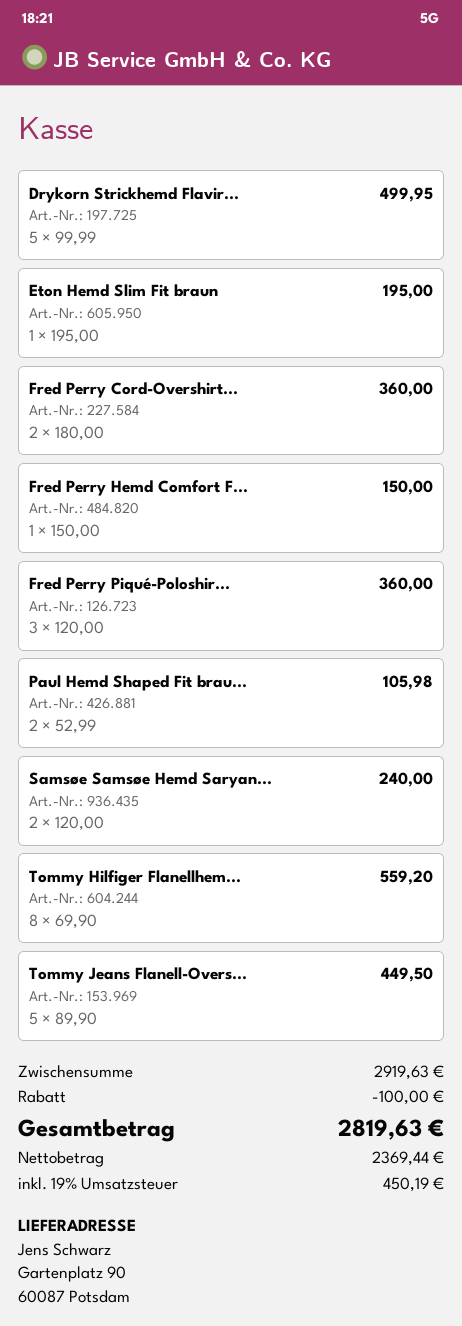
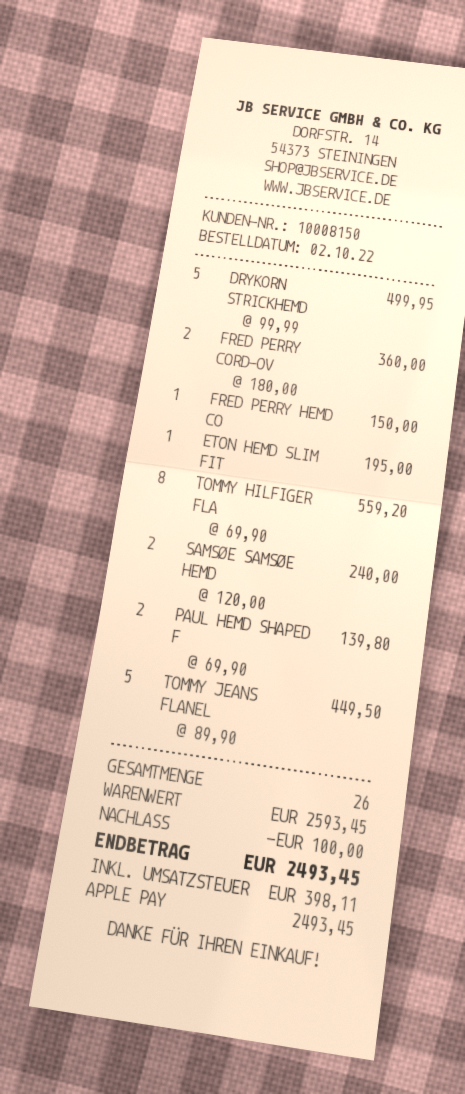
Fred Perry Piqué-Poloshir...: 3 x 120.00 = 360.00 -> none
Paul Hemd Shaped Fit brau...: 2 x 52.99 = 105.98 -> 2 x 69.90 = 139.80
subtotal: 2919.63 -> 2593.45
tax: 450.19 -> 398.11
total: 2819.63 -> 2493.45

